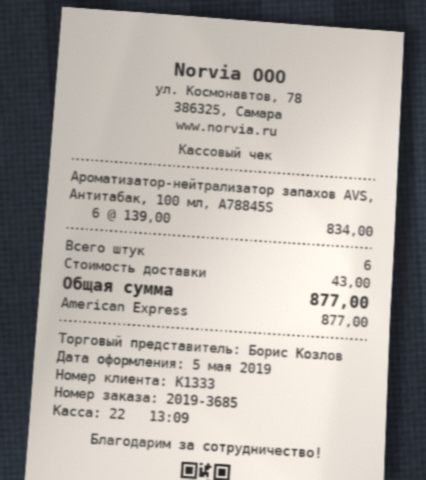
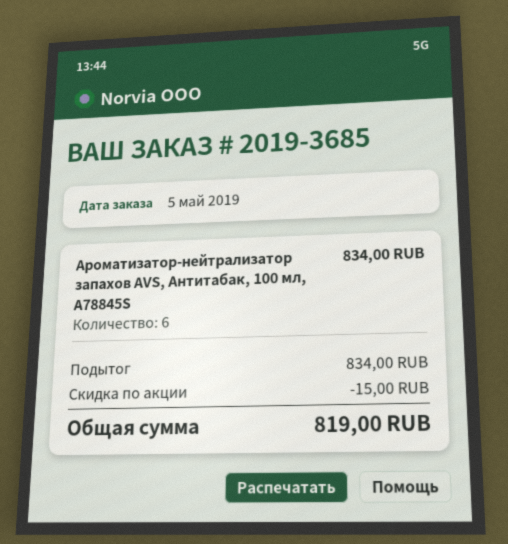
discount: none -> 15.00
shipping: 43.00 -> none
total: 877.00 -> 819.00

